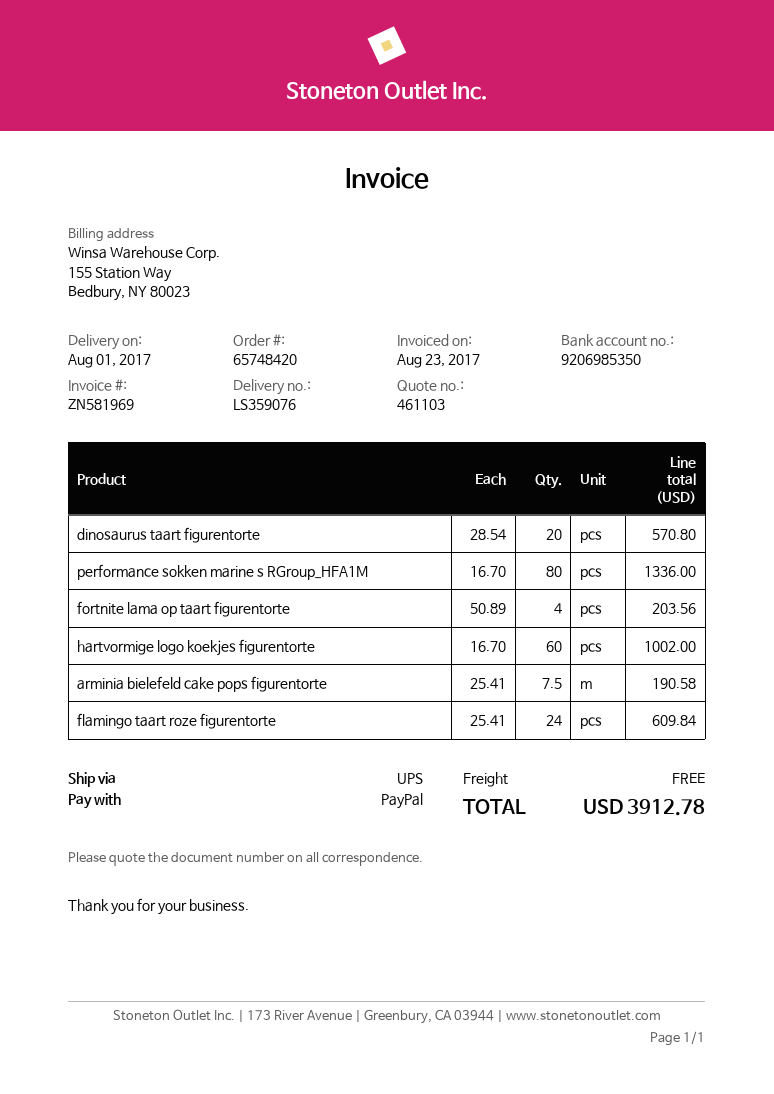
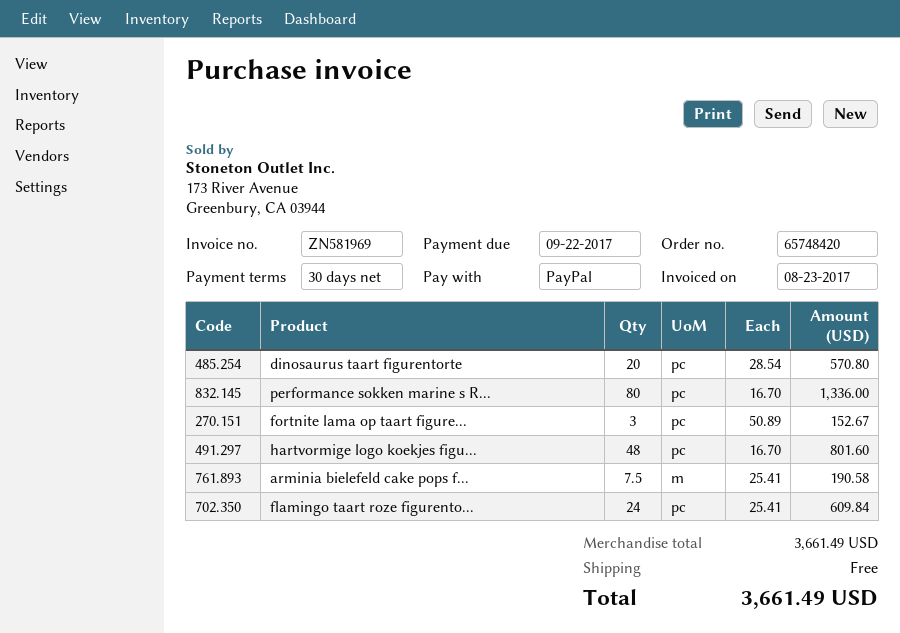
fortnite lama op taart figurentorte: 4 x 50.89 = 203.56 -> 3 x 50.89 = 152.67
hartvormige logo koekjes figurentorte: 60 x 16.70 = 1002.00 -> 48 x 16.70 = 801.60
total: 3912.78 -> 3661.49

